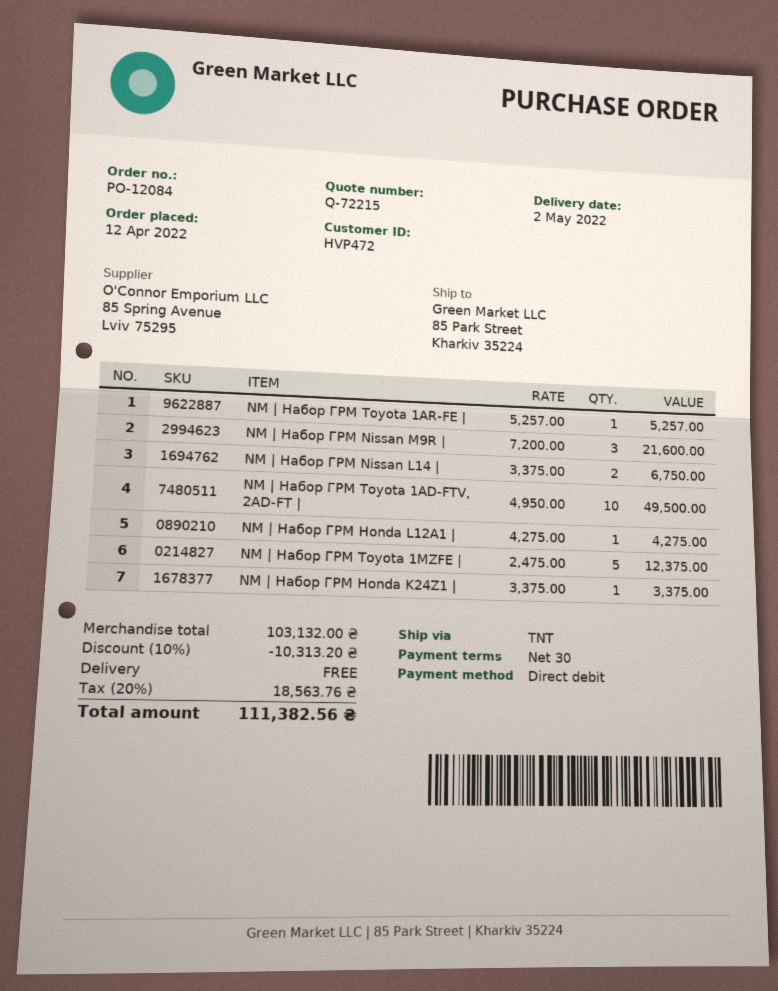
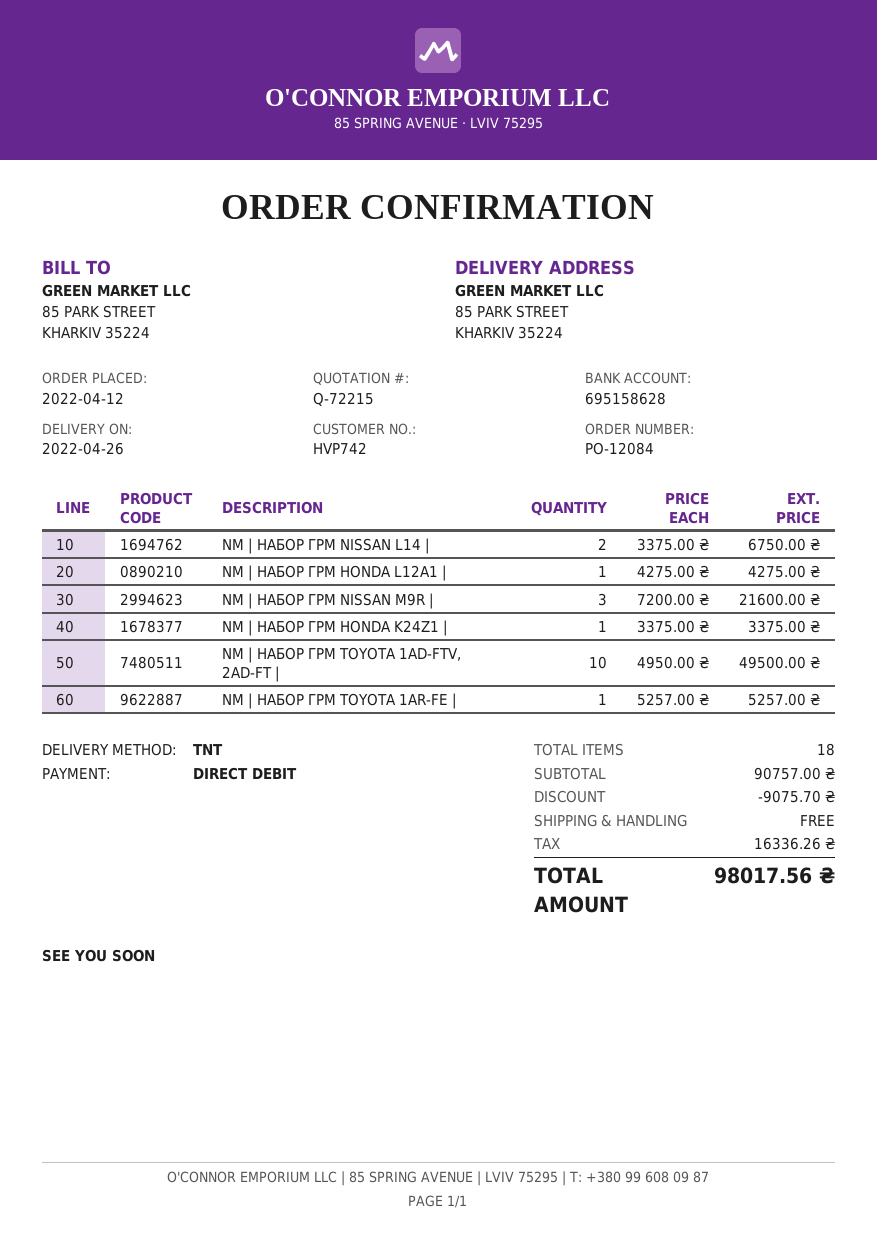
delivery date: 2022-05-02 -> 2022-04-26
customer number: HVP472 -> HVP742
NM | Набор ГРМ Toyota 1MZFE |: 5 x 2475.00 = 12375.00 -> none
subtotal: 103132.00 -> 90757.00
discount: 10313.20 -> 9075.70
tax: 18563.76 -> 16336.26
total: 111382.56 -> 98017.56

